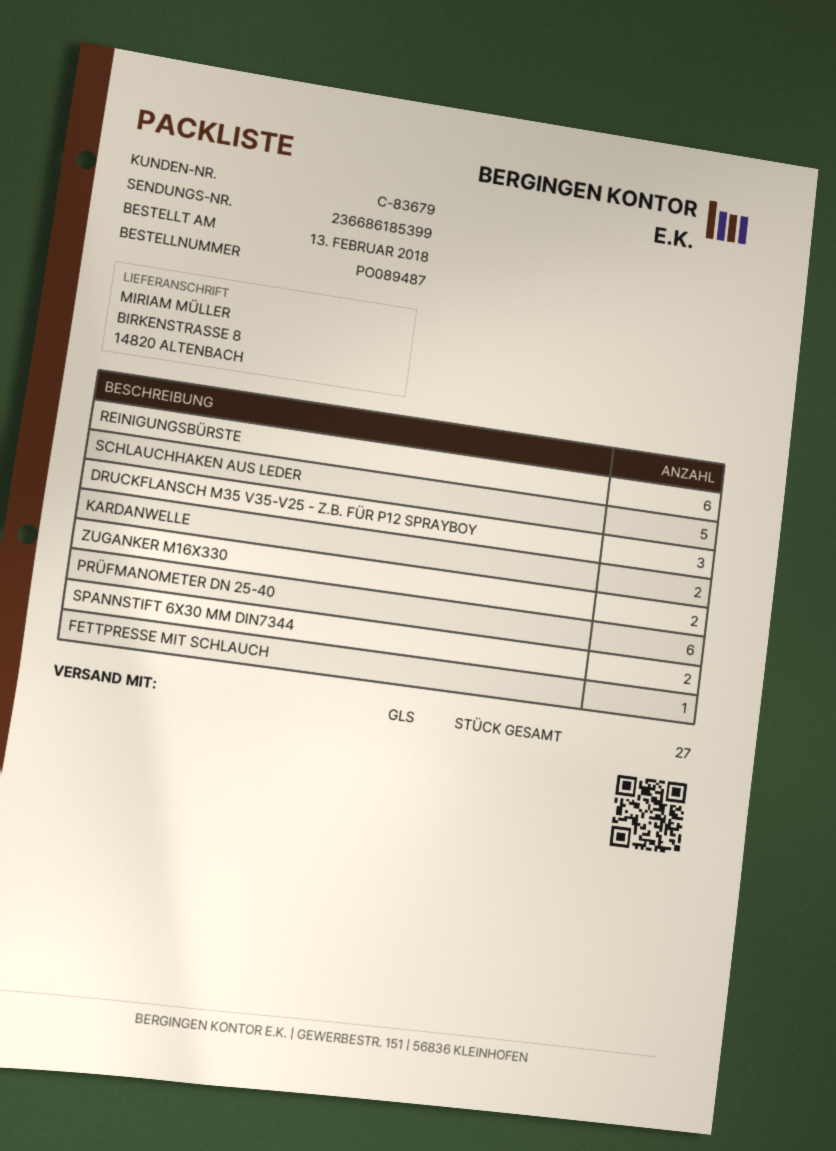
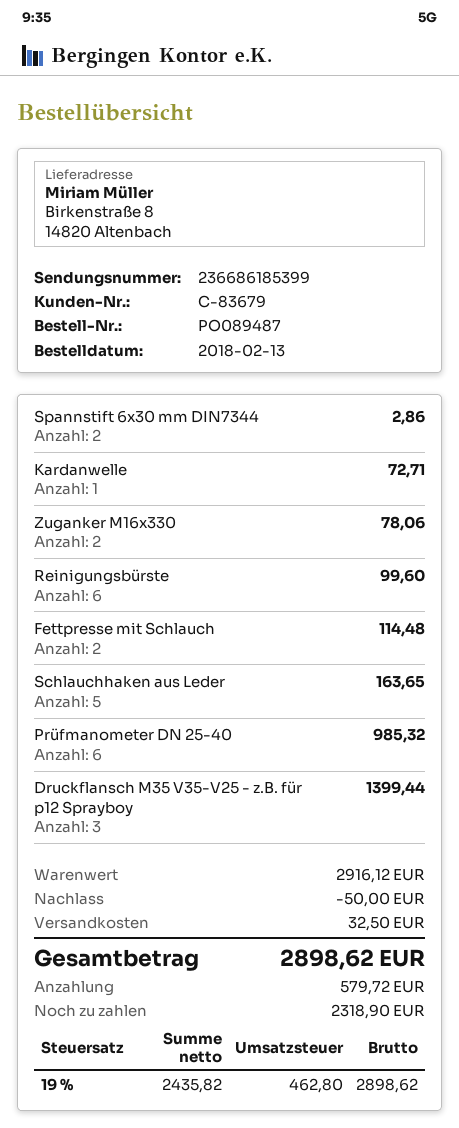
KARDANWELLE: 2 -> 1
FETTPRESSE MIT SCHLAUCH: 1 -> 2

